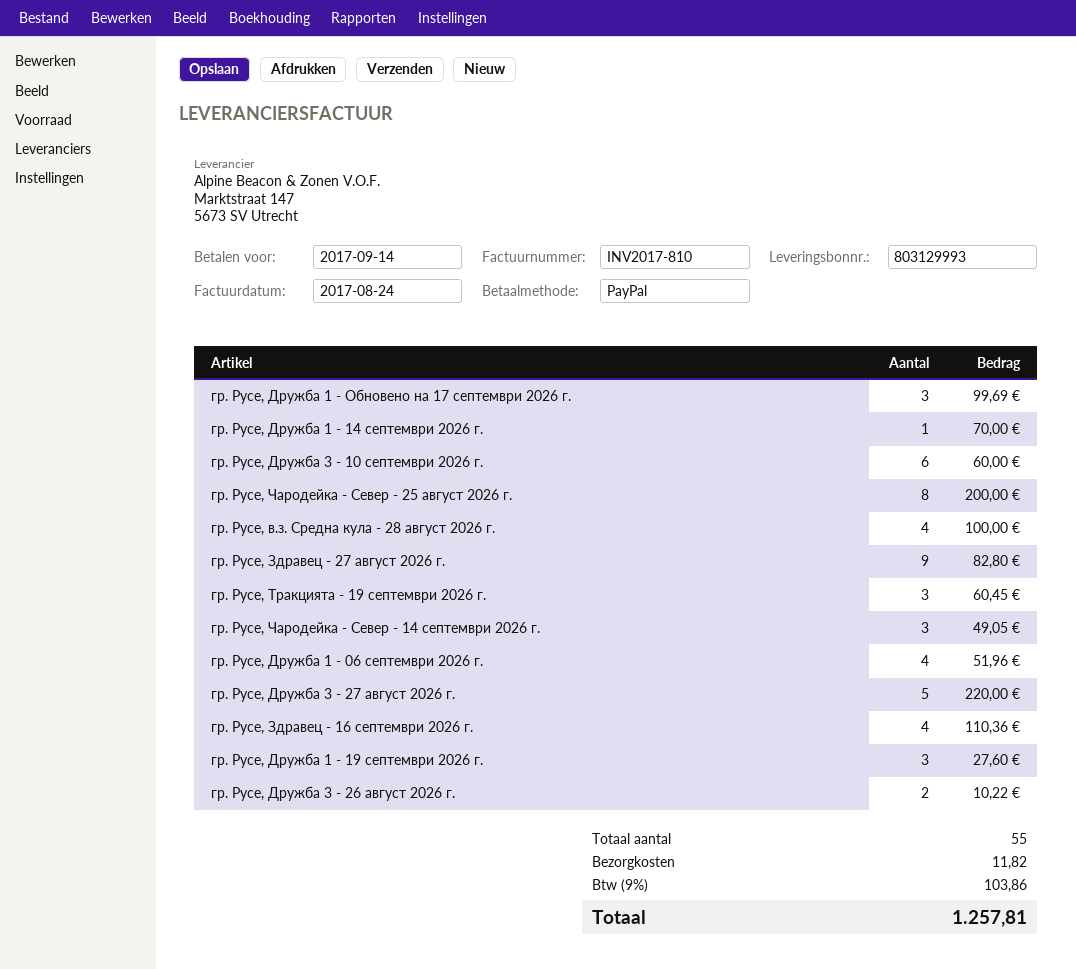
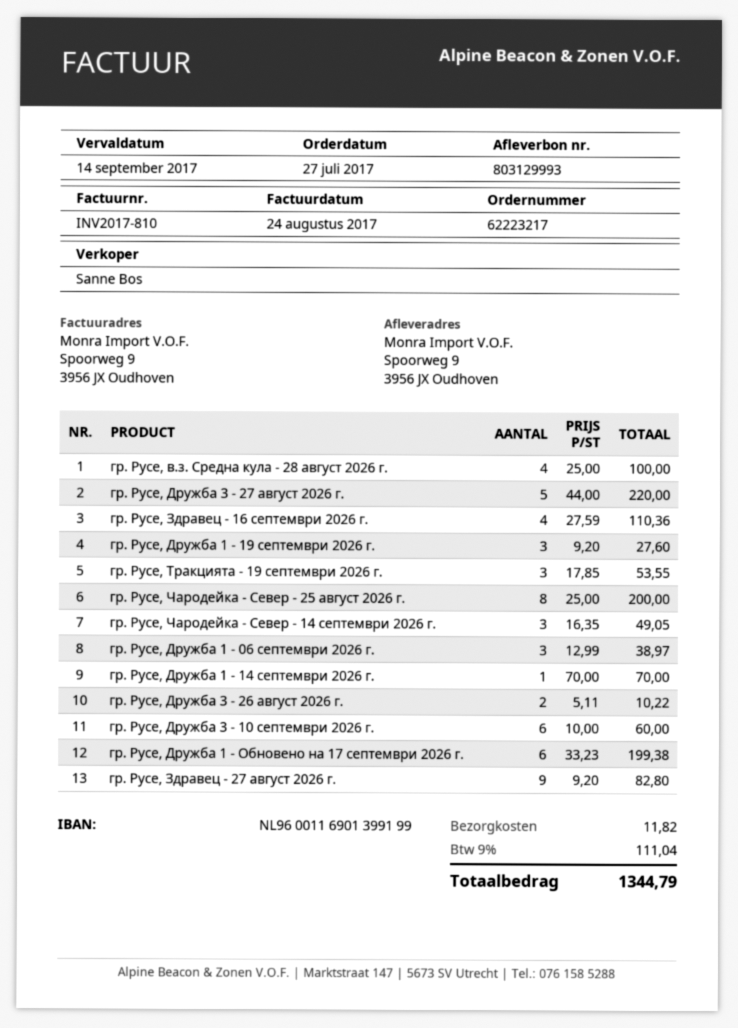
гр. Русе, Дружба 1 - Обновено на 17 септември 2026 г.: 3 for 99.69 -> 6 for 199.38
гр. Русе, Тракцията - 19 септември 2026 г.: 3 for 60.45 -> 3 for 53.55
гр. Русе, Дружба 1 - 06 септември 2026 г.: 4 for 51.96 -> 3 for 38.97
tax: 9% = 103.86 -> 9% = 111.04
total: 1257.81 -> 1344.79

